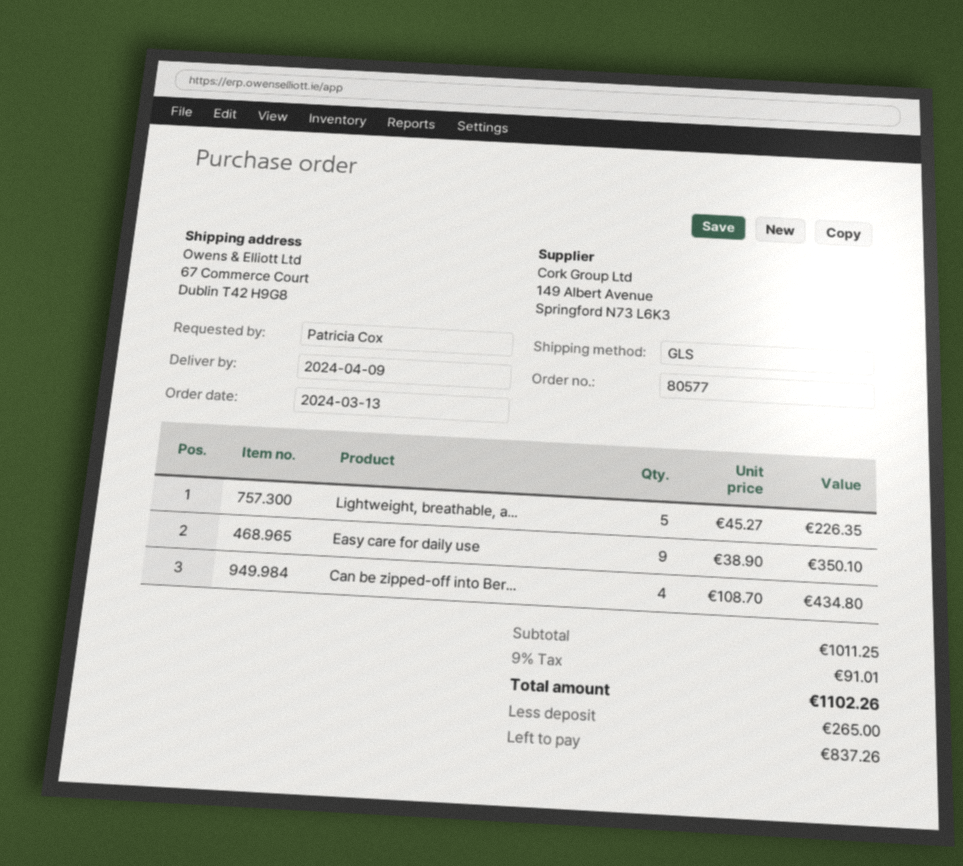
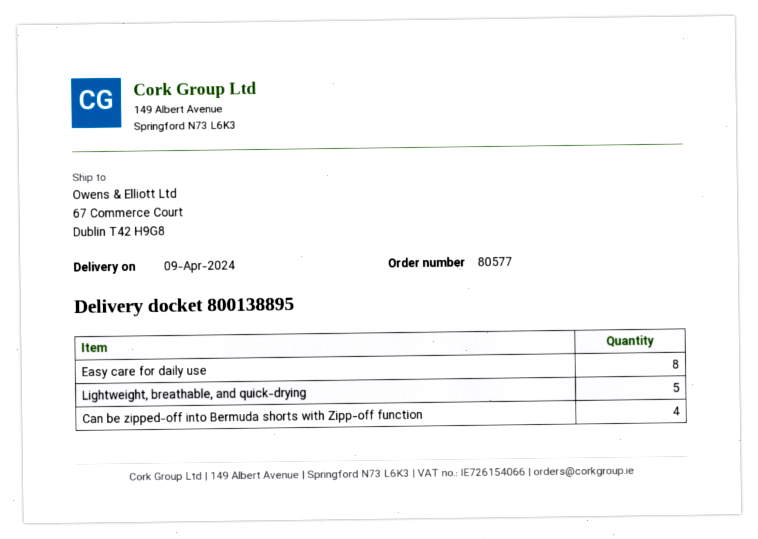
Easy care for daily use: 9 -> 8

